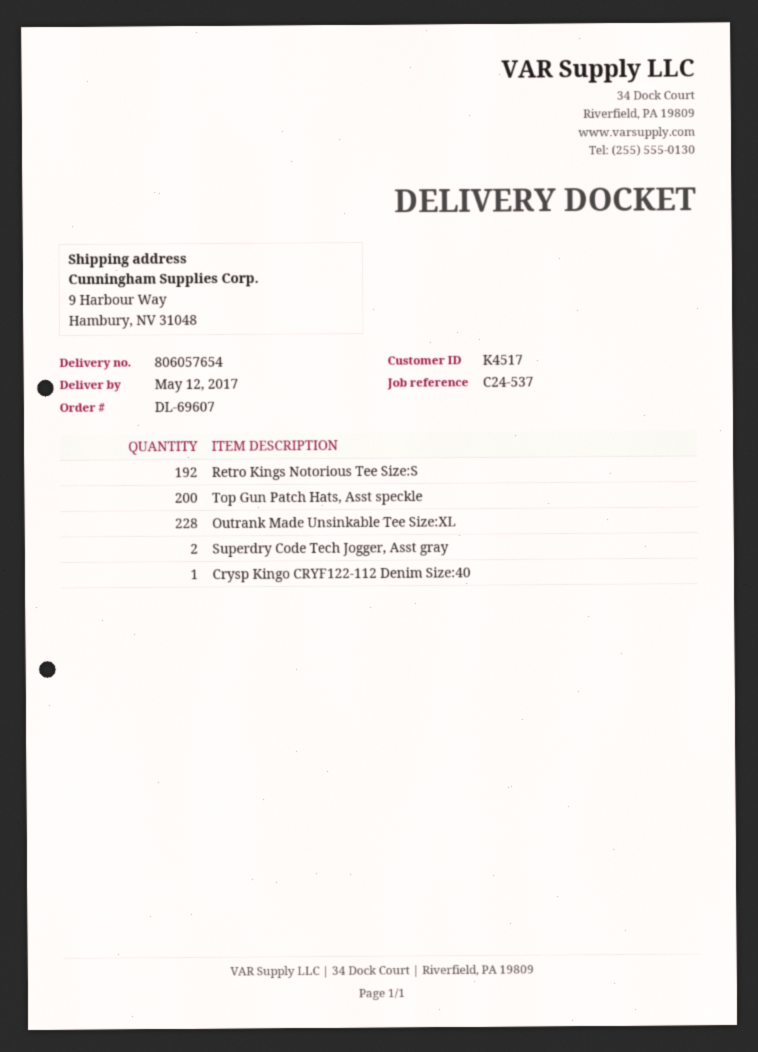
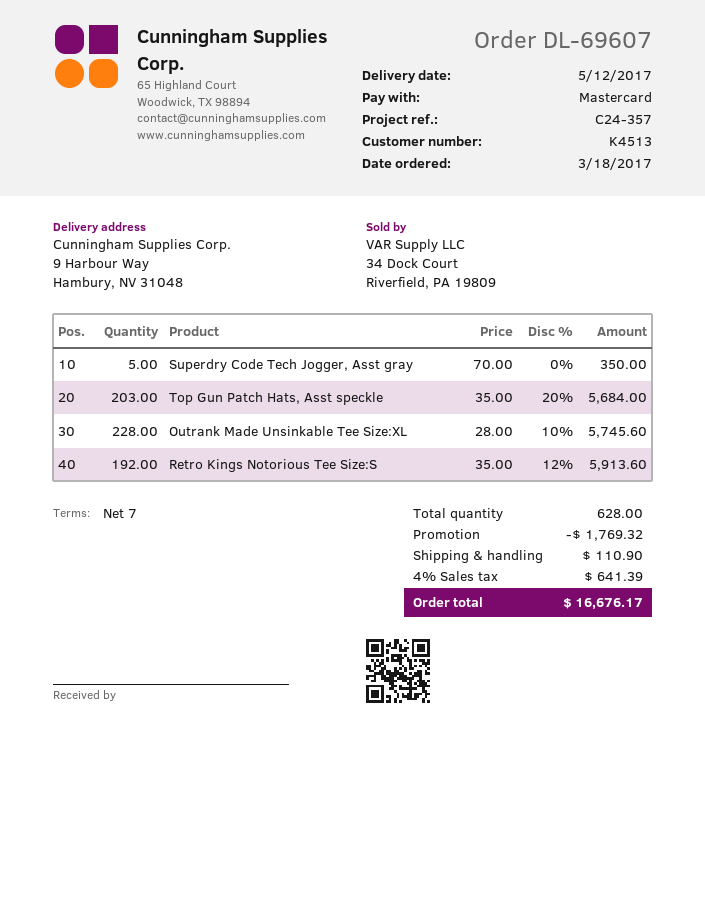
customer number: K4517 -> K4513
reference: C24-537 -> C24-357
Top Gun Patch Hats, Asst speckle: 200 -> 203
Superdry Code Tech Jogger, Asst gray: 2 -> 5
Crysp Kingo CRYF122-112 Denim Size:40: 1 -> none

